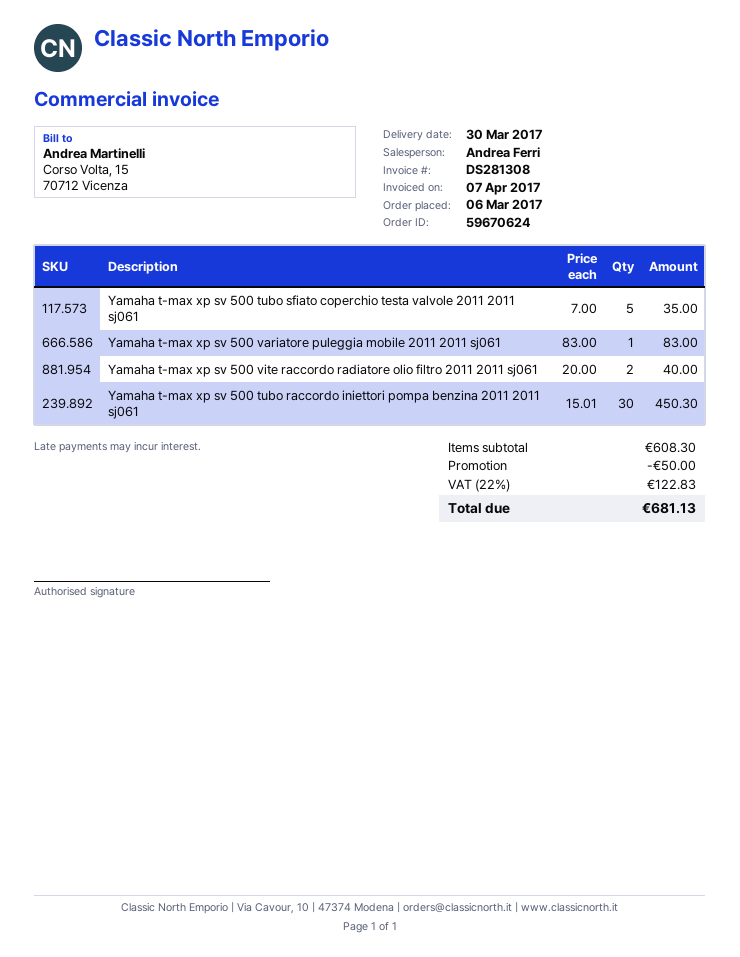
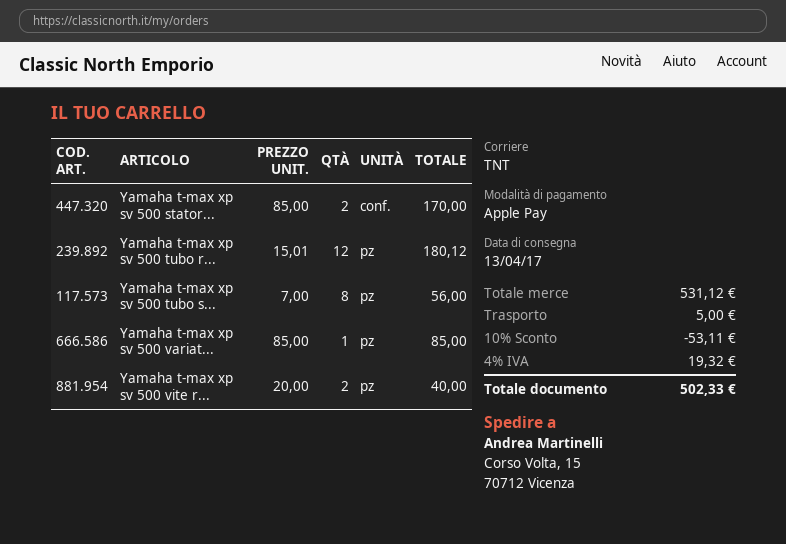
delivery date: 2017-03-30 -> 2017-04-13
Yamaha t-max xp sv 500 tubo sfiato coperchio testa valvole 2011 2011 sj061: 5 x 7.00 = 35.00 -> 8 x 7.00 = 56.00
Yamaha t-max xp sv 500 variatore puleggia mobile 2011 2011 sj061: 1 x 83.00 = 83.00 -> 1 x 85.00 = 85.00
Yamaha t-max xp sv 500 tubo raccordo iniettori pompa benzina 2011 2011 sj061: 30 x 15.01 = 450.30 -> 12 x 15.01 = 180.12
Yamaha t-max xp sv 500 stator...: none -> 2 x 85.00 = 170.00
subtotal: 608.30 -> 531.12
discount: 50.00 -> 53.11
shipping: none -> 5.00
tax: 22% = 122.83 -> 4% = 19.32
total: 681.13 -> 502.33

